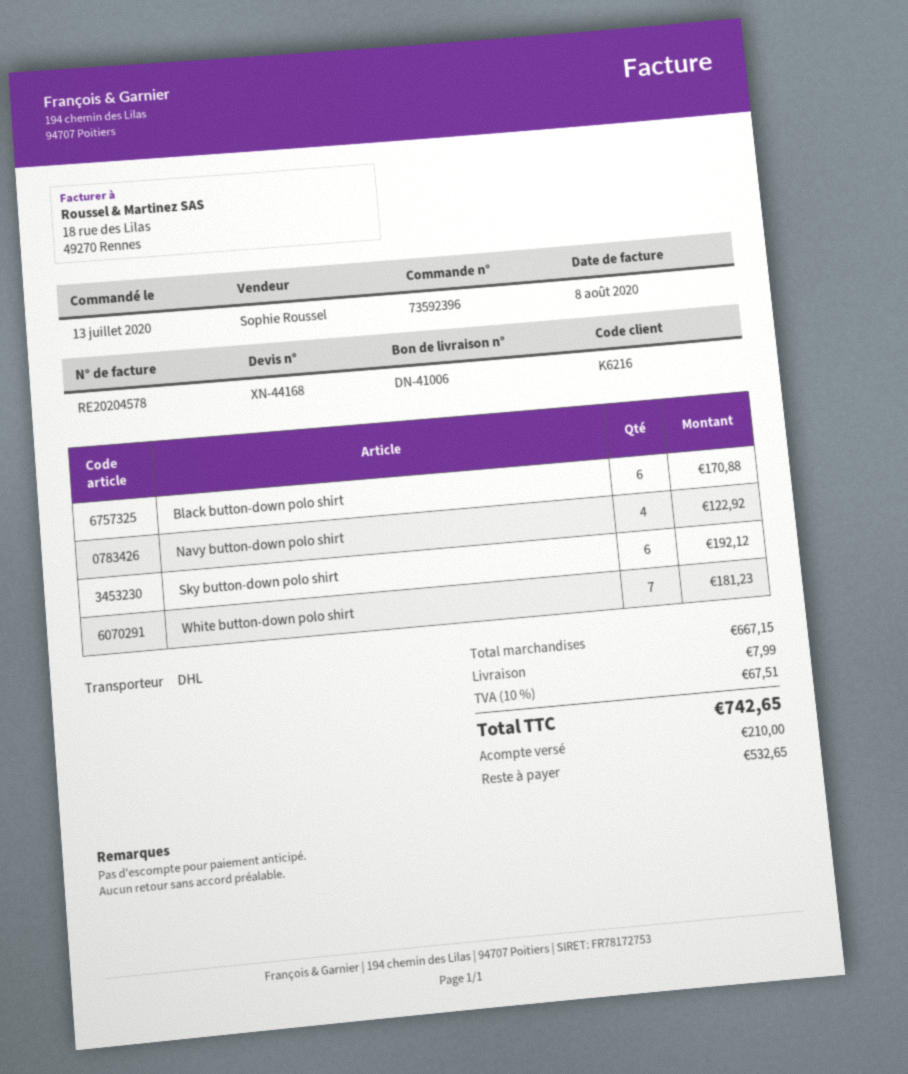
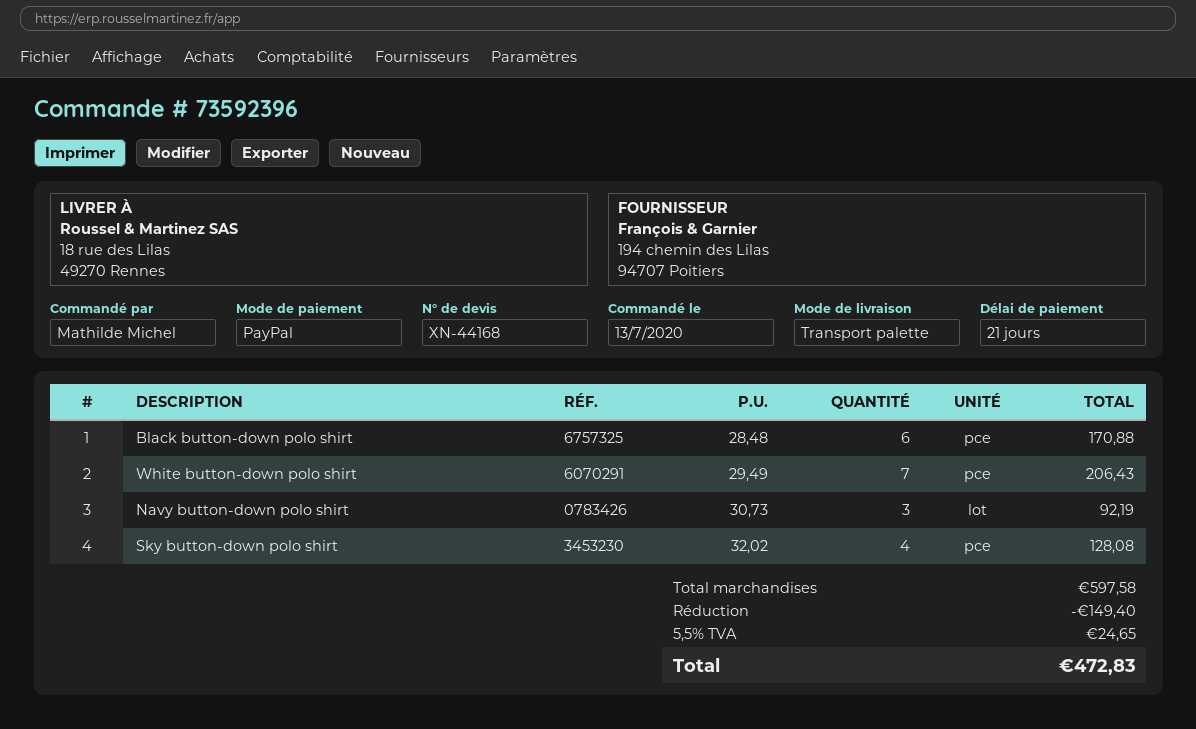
shipping method: DHL -> pallet freight
Navy button-down polo shirt: 4 for 122.92 -> 3 for 92.19
Sky button-down polo shirt: 6 for 192.12 -> 4 for 128.08
White button-down polo shirt: 7 for 181.23 -> 7 for 206.43
subtotal: 667.15 -> 597.58
discount: none -> 149.40
shipping: 7.99 -> none
tax: 10% = 67.51 -> 5.5% = 24.65
total: 742.65 -> 472.83

